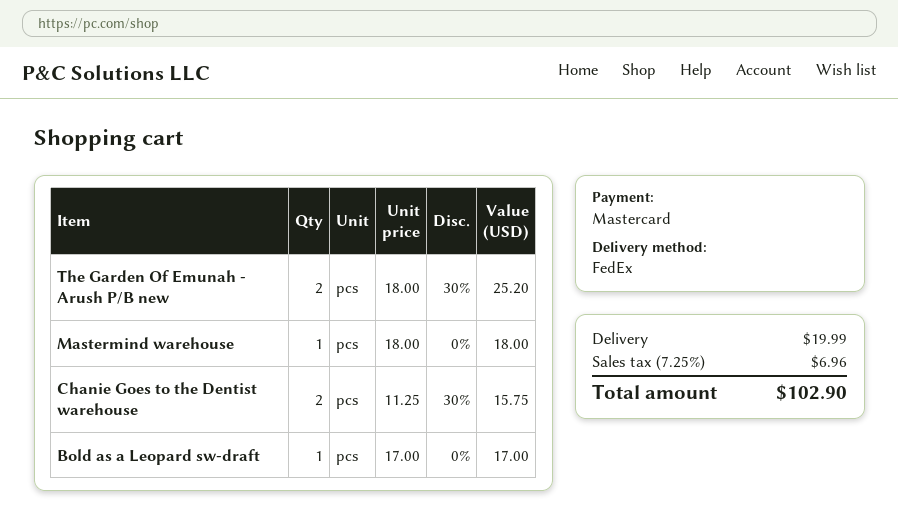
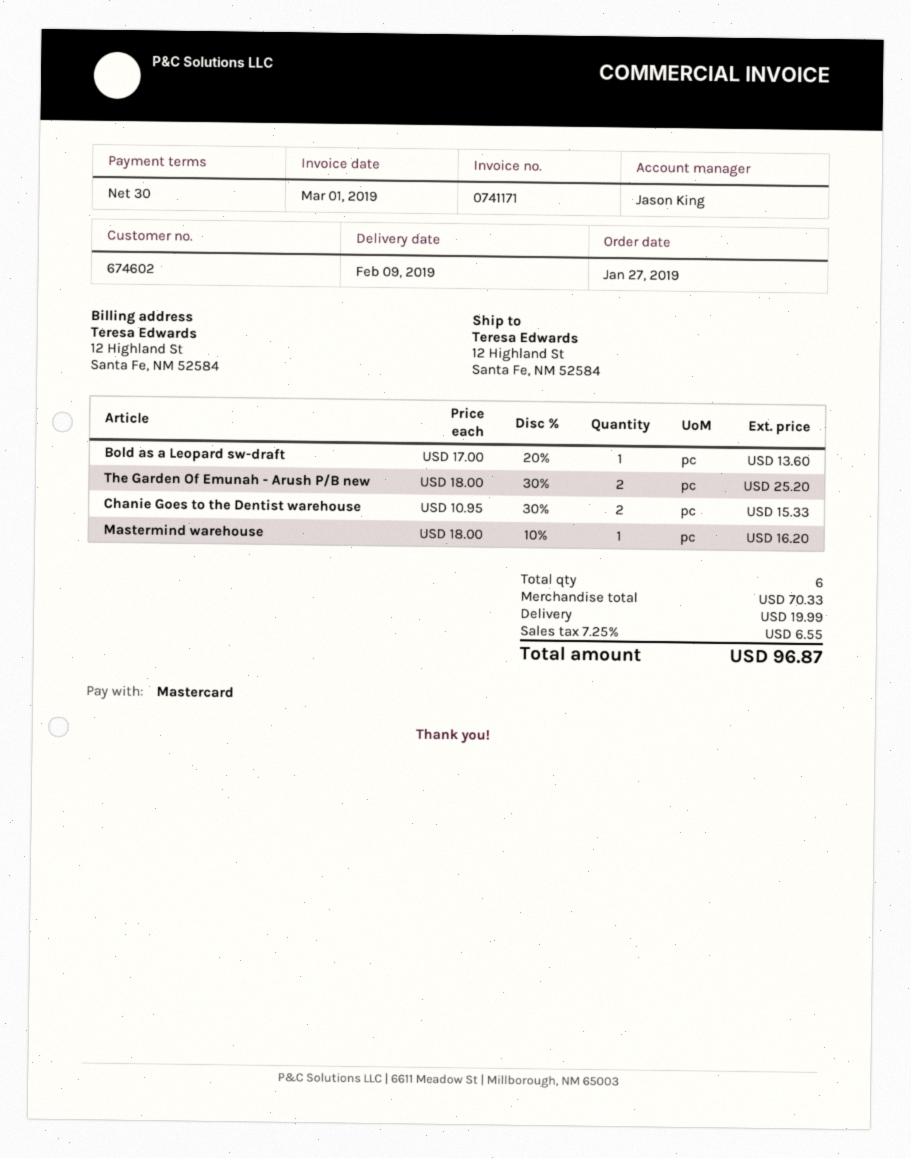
Mastermind warehouse: 1 x 18.00 = 18.00 -> 1 x 18.00 - 10% = 16.20
Chanie Goes to the Dentist warehouse: 2 x 11.25 - 30% = 15.75 -> 2 x 10.95 - 30% = 15.33
Bold as a Leopard sw-draft: 1 x 17.00 = 17.00 -> 1 x 17.00 - 20% = 13.60
tax: 7.25% = 6.96 -> 7.25% = 6.55
total: 102.90 -> 96.87

